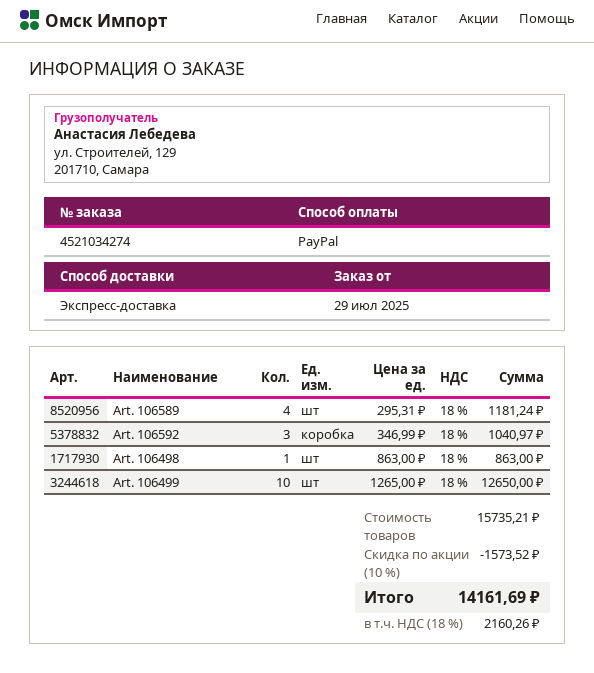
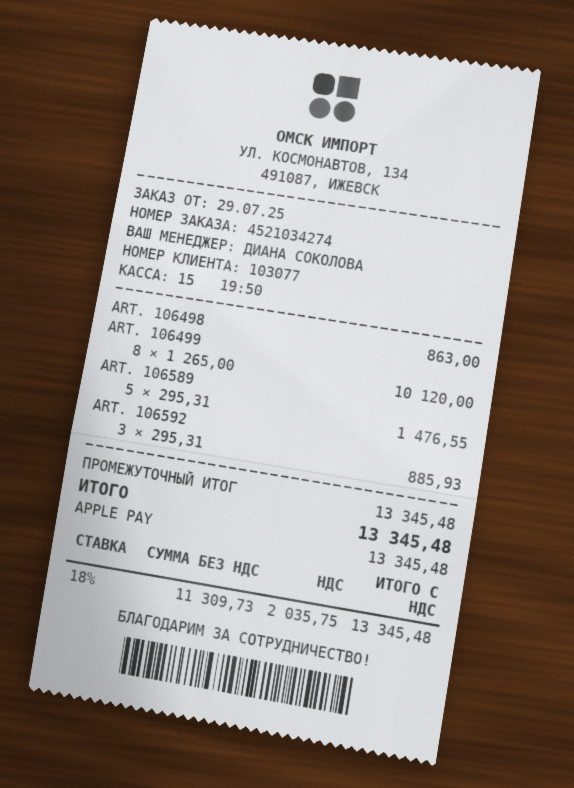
payment method: PayPal -> Apple Pay
Art. 106589: 4 x 295.31 = 1181.24 -> 5 x 295.31 = 1476.55
Art. 106592: 3 x 346.99 = 1040.97 -> 3 x 295.31 = 885.93
Art. 106499: 10 x 1265.00 = 12650.00 -> 8 x 1265.00 = 10120.00
subtotal: 15735.21 -> 13345.48
discount: 10% = 1573.52 -> none
tax: 18% = 2160.26 -> 18% = 2035.75
total: 14161.69 -> 13345.48

